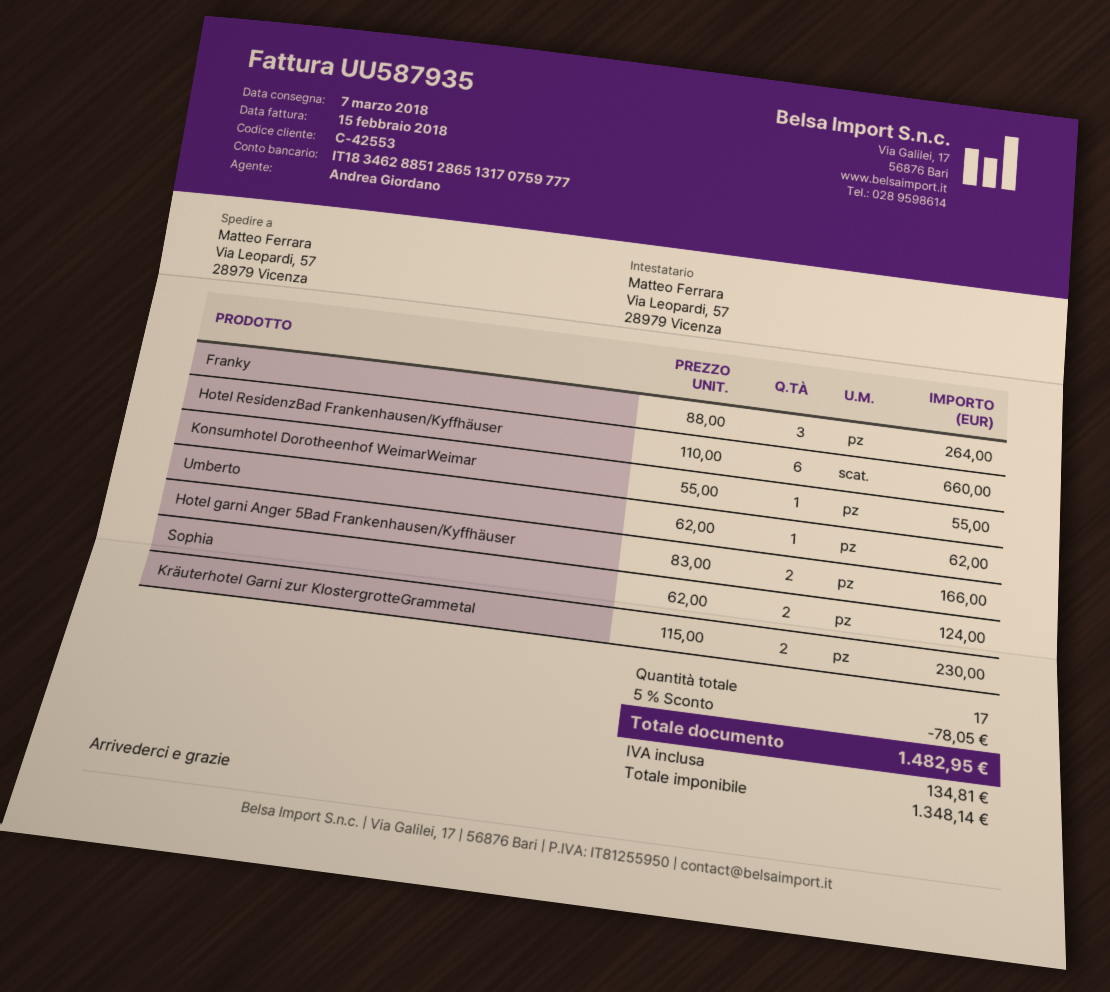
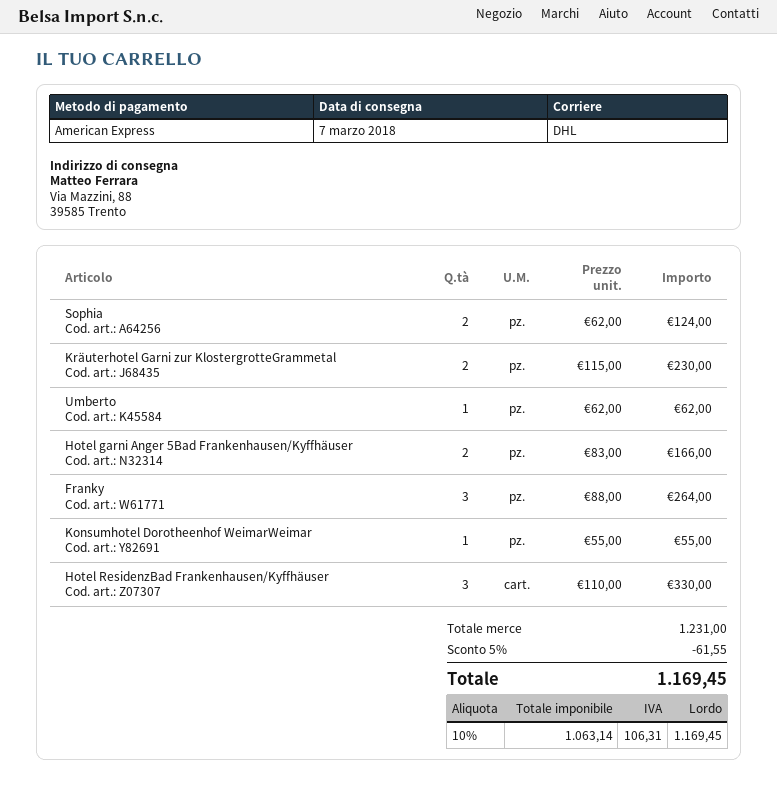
ship to: Via Leopardi, 57, 28979 Vicenza -> Via Mazzini, 88, 39585 Trento
Hotel ResidenzBad Frankenhausen/Kyffhäuser: 6 x 110.00 = 660.00 -> 3 x 110.00 = 330.00
discount: 5% = 78.05 -> 5% = 61.55
net: 1348.14 -> 1063.14
tax: 134.81 -> 106.31
total: 1482.95 -> 1169.45

